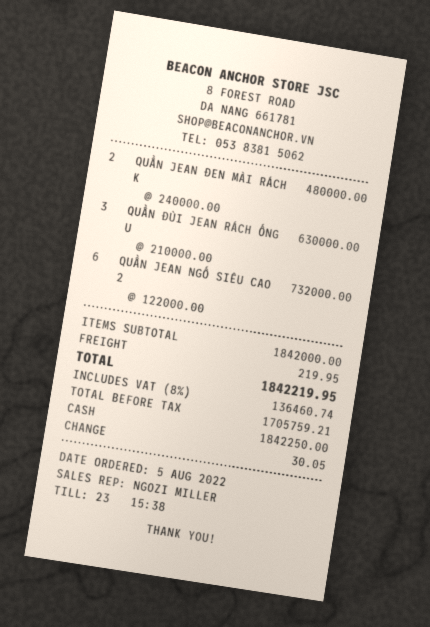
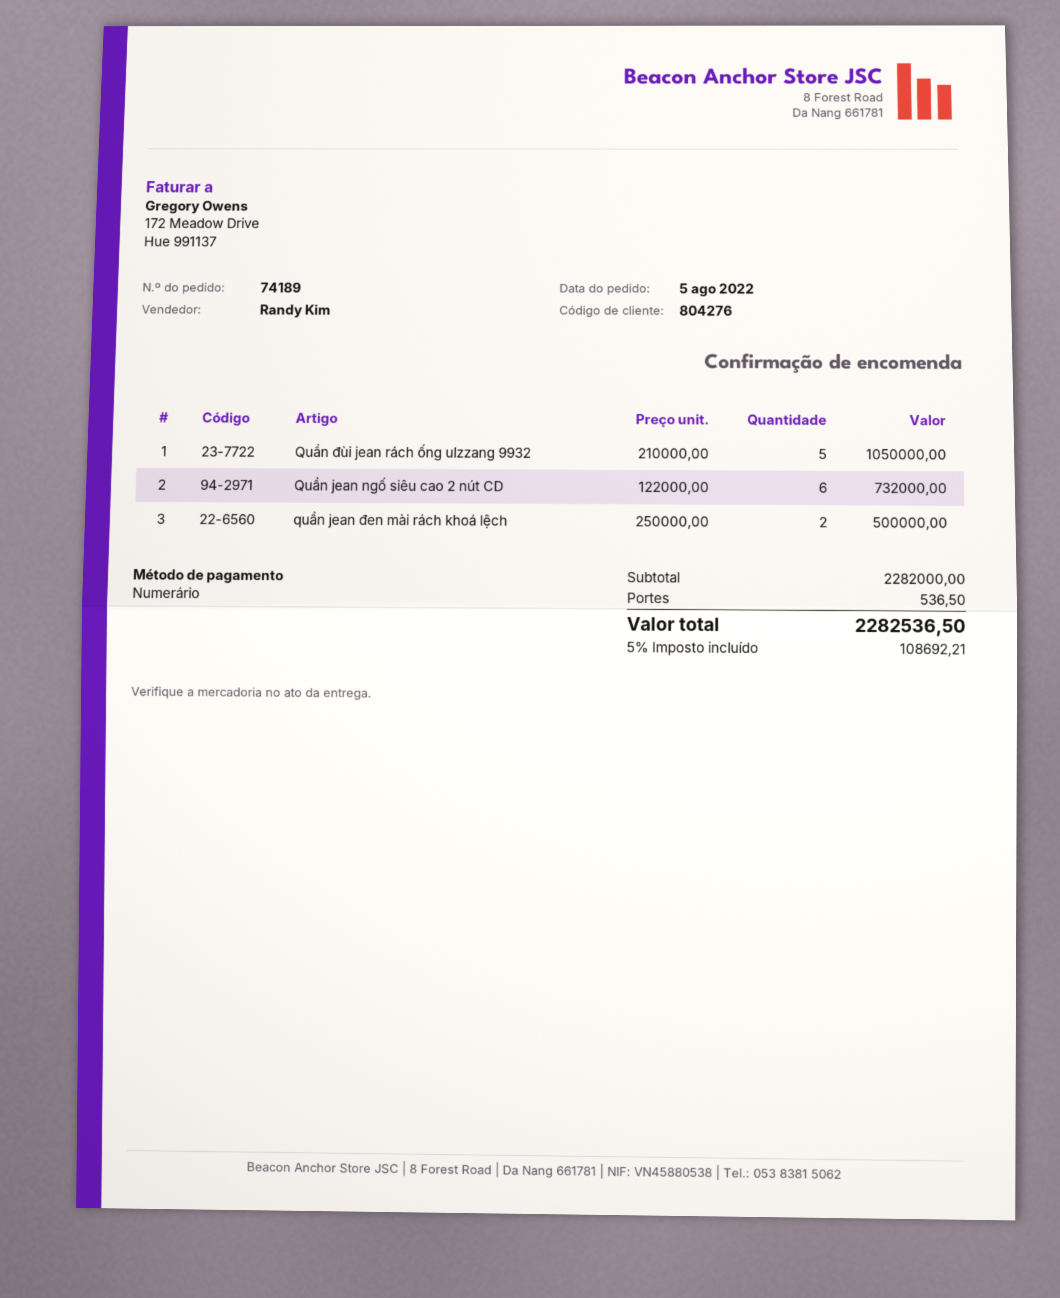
sales rep: NGOZI MILLER -> Randy Kim
QUẦN JEAN ĐEN MÀI RÁCH K: 2 x 240000.00 = 480000.00 -> 2 x 250000.00 = 500000.00
QUẦN ĐÙI JEAN RÁCH ỐNG U: 3 x 210000.00 = 630000.00 -> 5 x 210000.00 = 1050000.00
subtotal: 1842000.00 -> 2282000.00
shipping: 219.95 -> 536.50
tax: 8% = 136460.74 -> 5% = 108692.21
total: 1842219.95 -> 2282536.50

